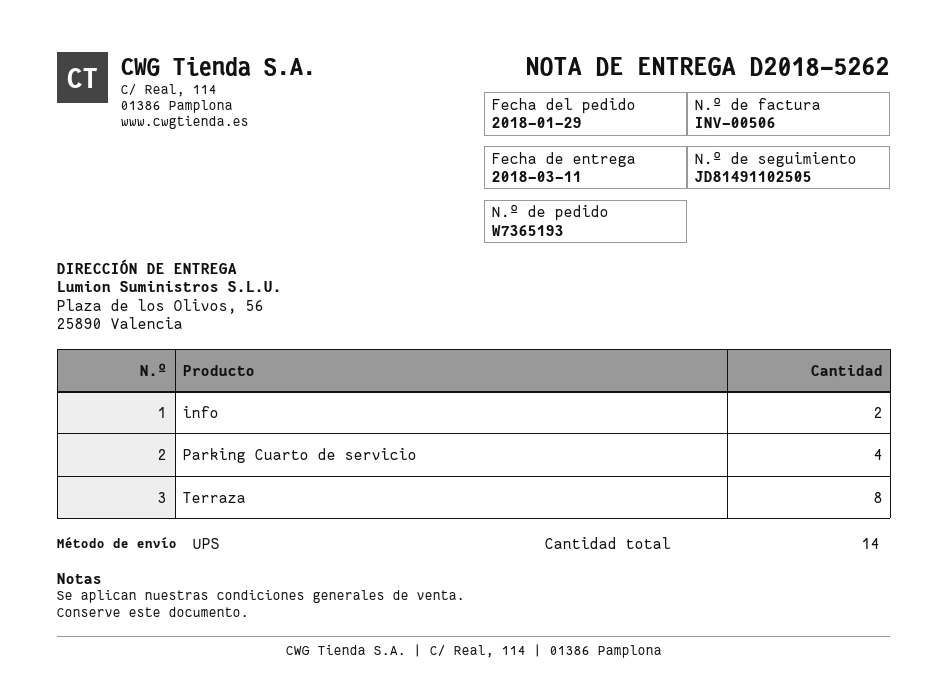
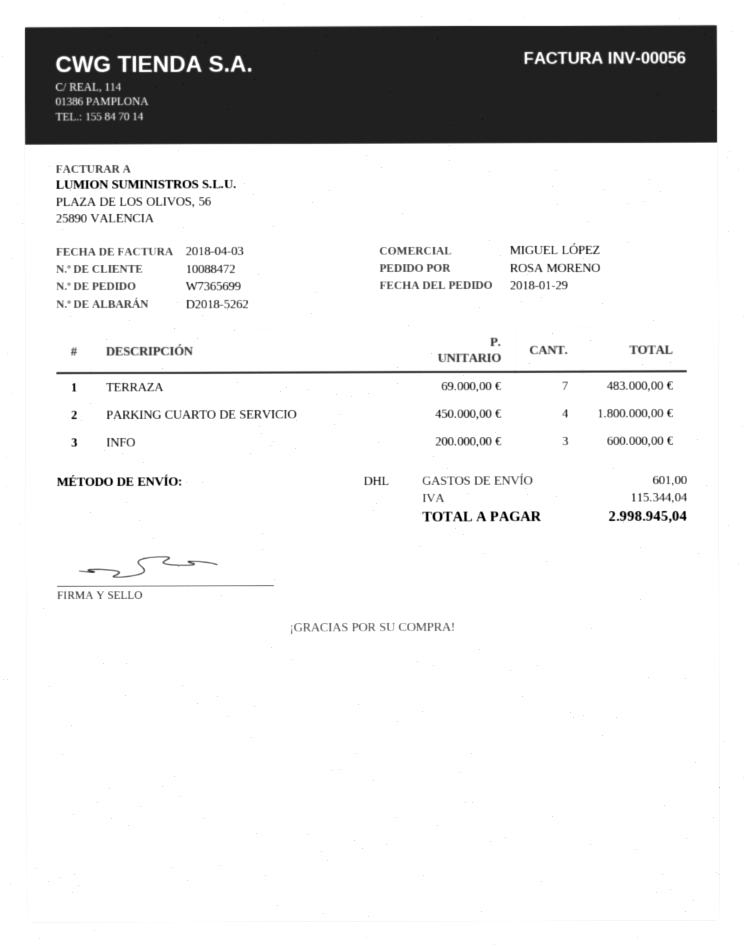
order number: W7365193 -> W7365699
invoice number: INV-00506 -> INV-00056
shipping method: UPS -> DHL
info: 2 -> 3
Terraza: 8 -> 7

